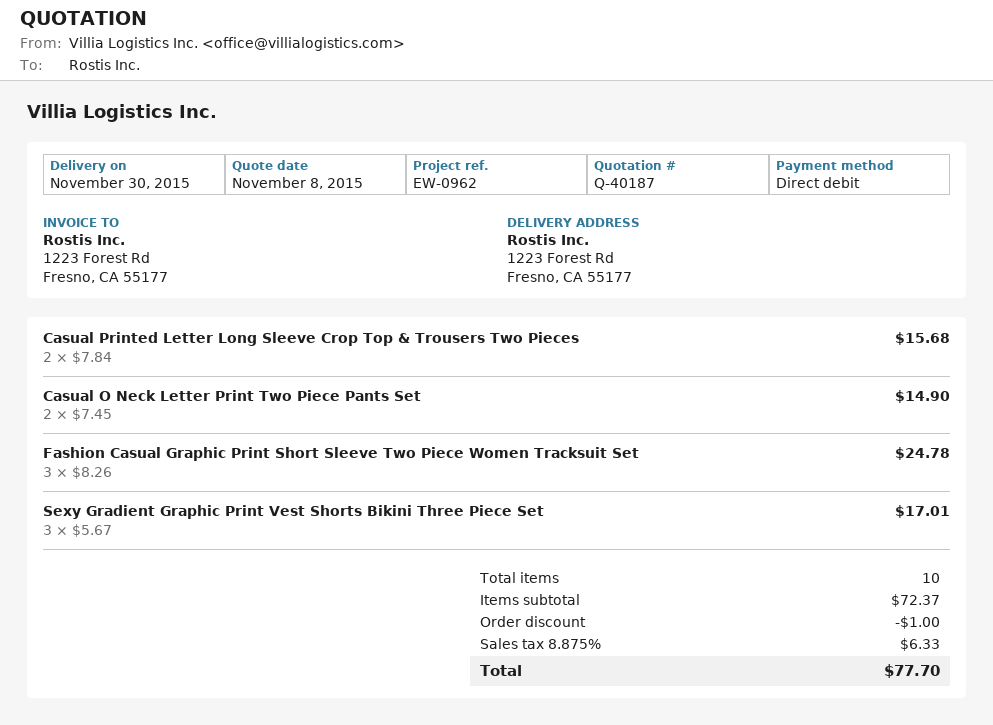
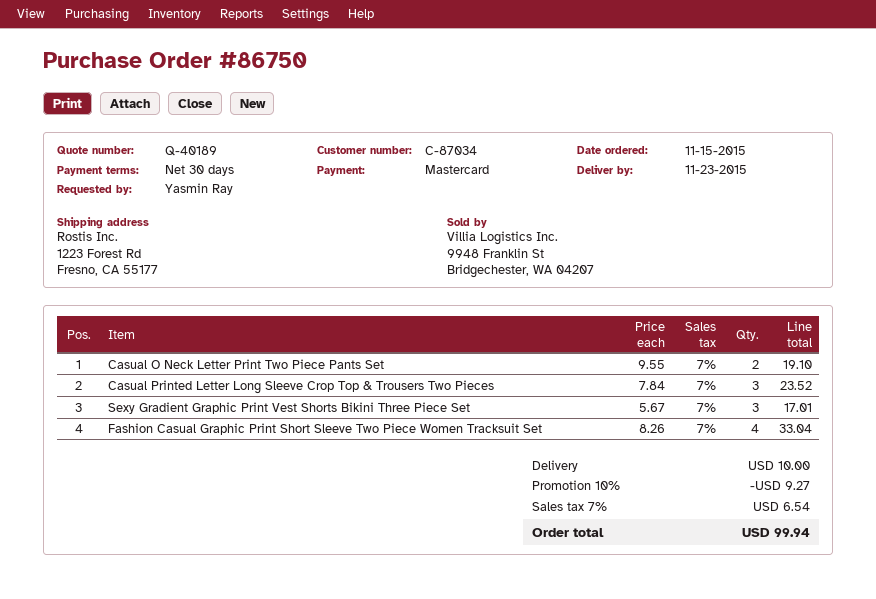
quote number: Q-40187 -> Q-40189
delivery date: 2015-11-30 -> 2015-11-23
payment method: direct debit -> Mastercard
Casual Printed Letter Long Sleeve Crop Top & Trousers Two Pieces: 2 x 7.84 = 15.68 -> 3 x 7.84 = 23.52
Casual O Neck Letter Print Two Piece Pants Set: 2 x 7.45 = 14.90 -> 2 x 9.55 = 19.10
Fashion Casual Graphic Print Short Sleeve Two Piece Women Tracksuit Set: 3 x 8.26 = 24.78 -> 4 x 8.26 = 33.04
discount: 1.00 -> 9.27
shipping: none -> 10.00
tax: 8.875% = 6.33 -> 7% = 6.54
total: 77.70 -> 99.94

